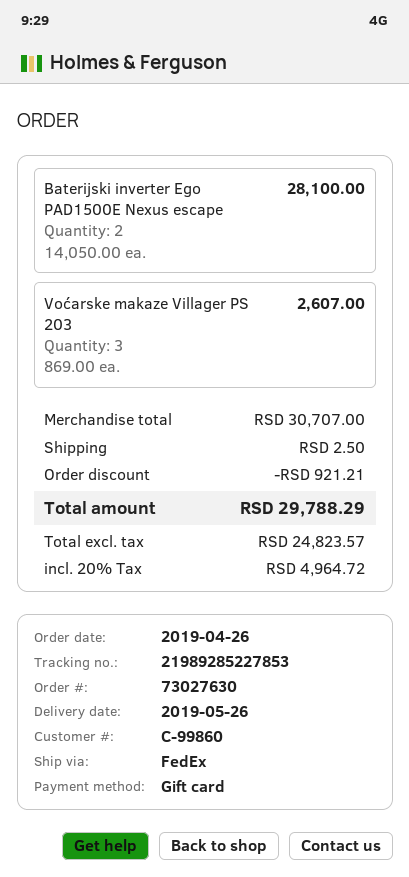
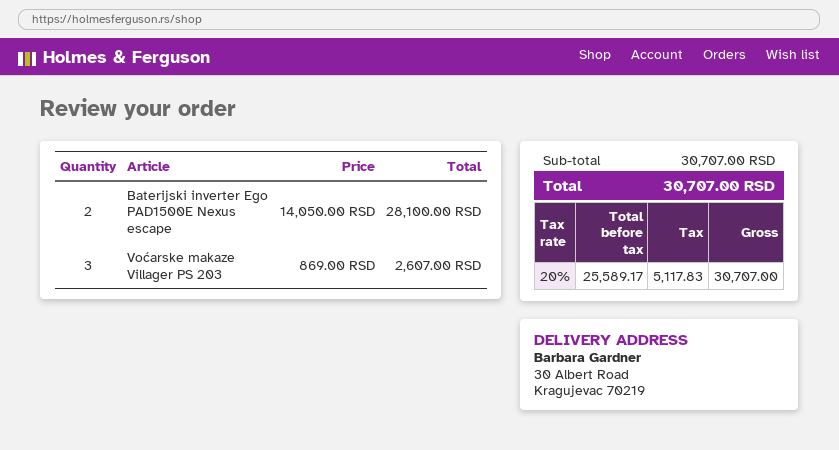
discount: 921.21 -> none
shipping: 2.50 -> none
net: 24823.57 -> 25589.17
tax: 20% = 4964.72 -> 20% = 5117.83
total: 29788.29 -> 30707.00

